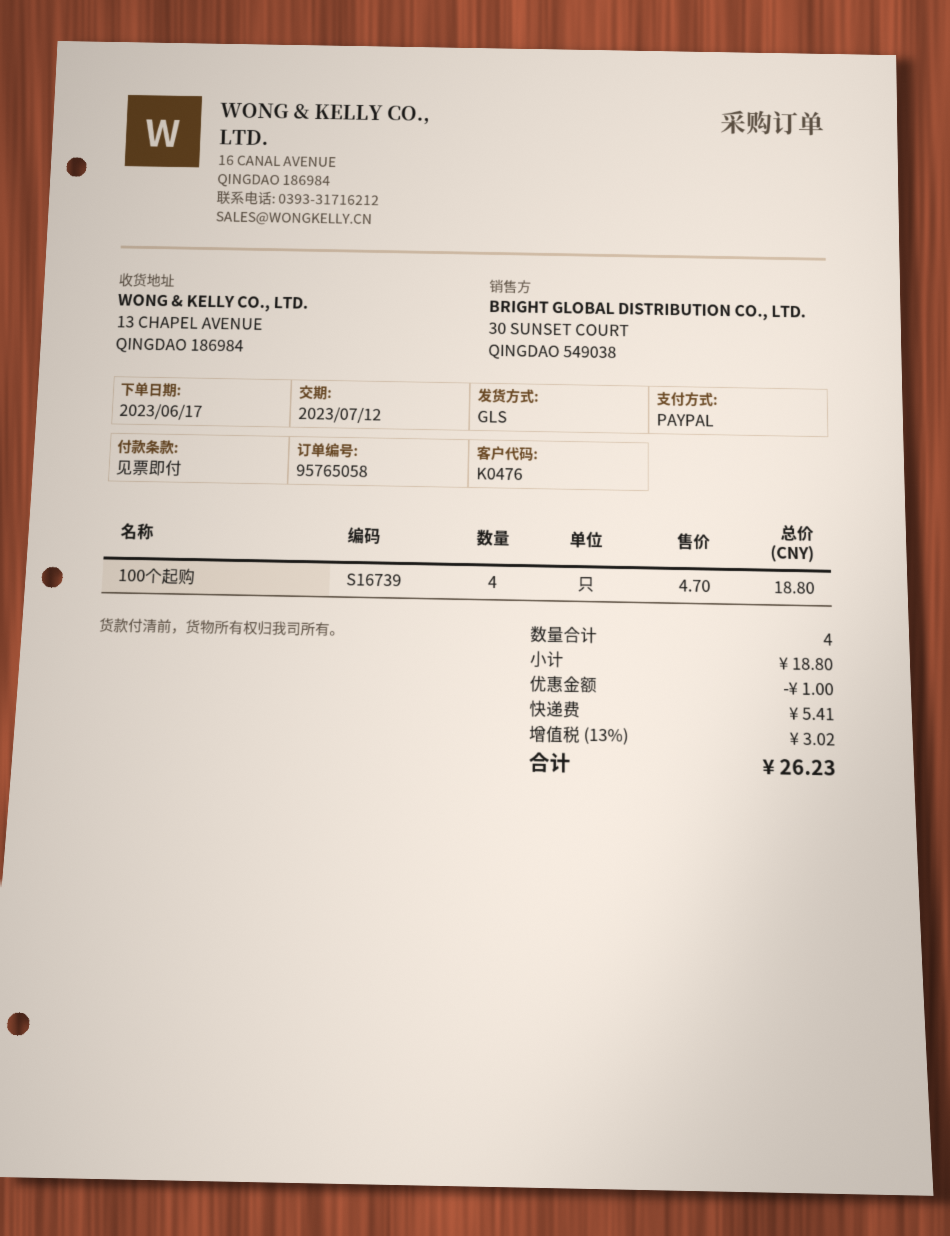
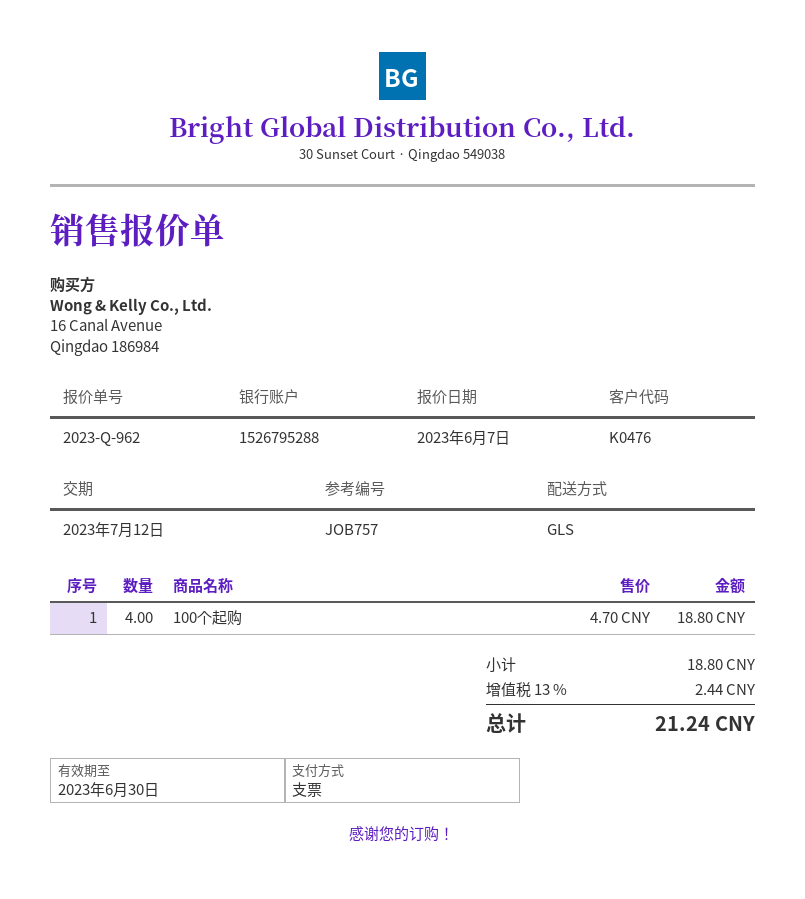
payment method: PayPal -> cheque
discount: 1.00 -> none
shipping: 5.41 -> none
tax: 13% = 3.02 -> 13% = 2.44
total: 26.23 -> 21.24

